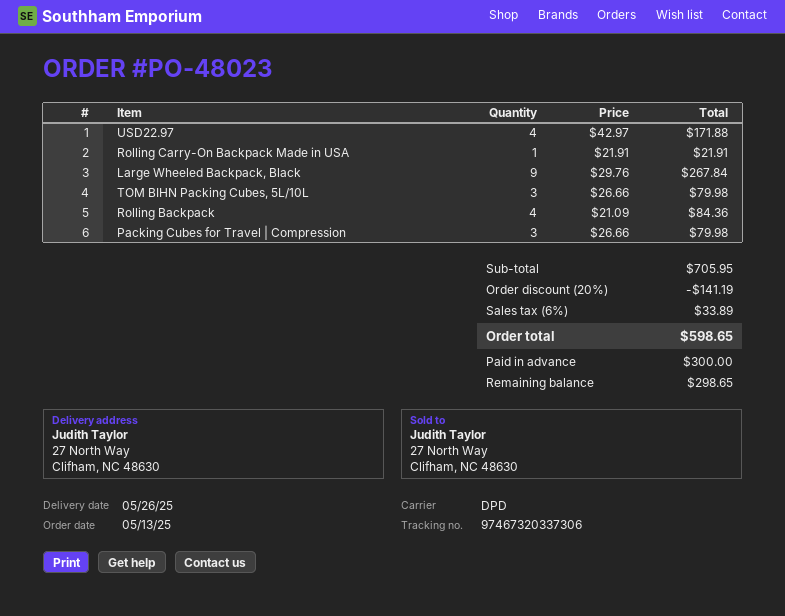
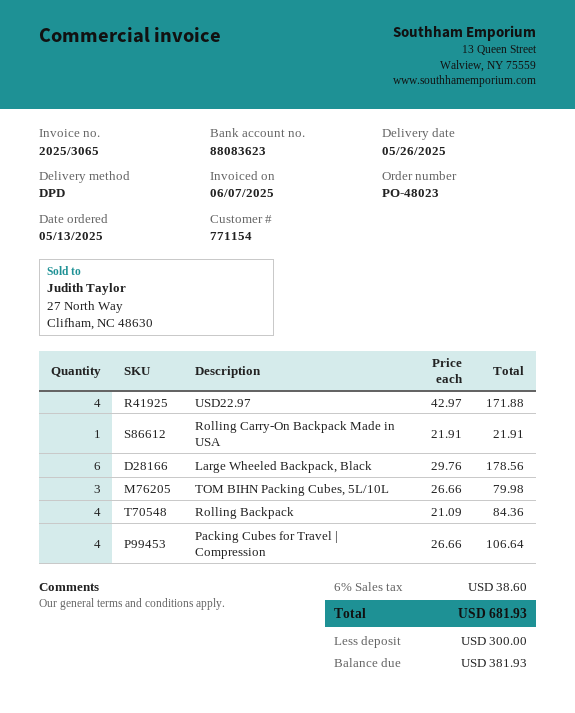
Large Wheeled Backpack, Black: 9 x 29.76 = 267.84 -> 6 x 29.76 = 178.56
Packing Cubes for Travel | Compression: 3 x 26.66 = 79.98 -> 4 x 26.66 = 106.64
discount: 20% = 141.19 -> none
tax: 6% = 33.89 -> 6% = 38.60
total: 598.65 -> 681.93
balance: 298.65 -> 381.93

